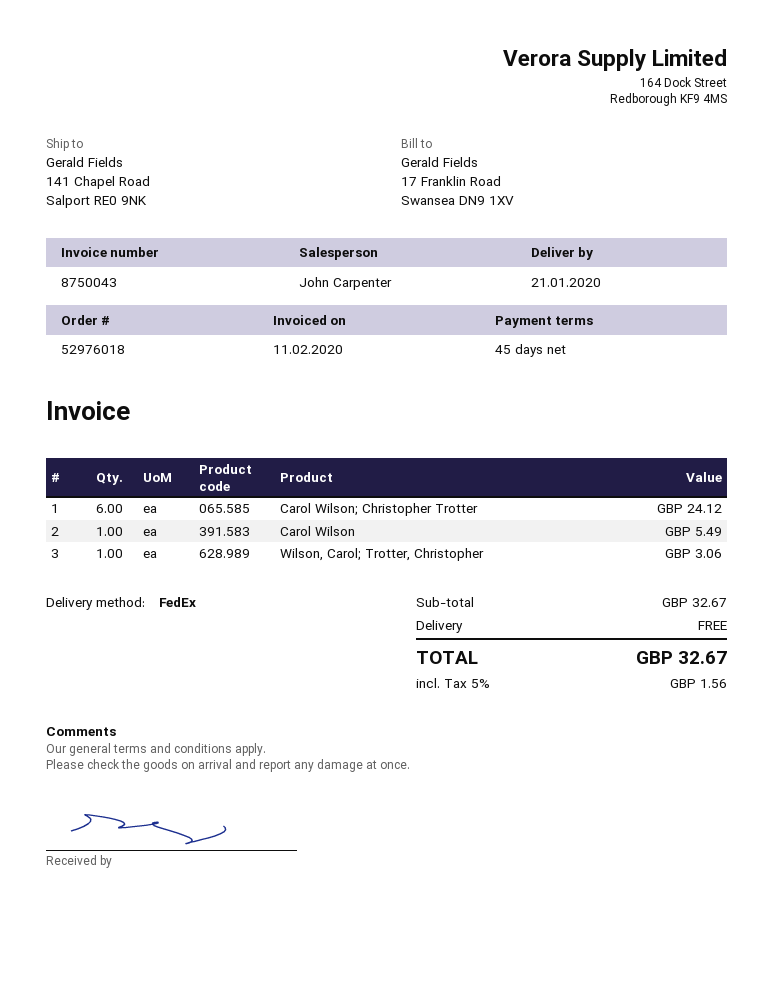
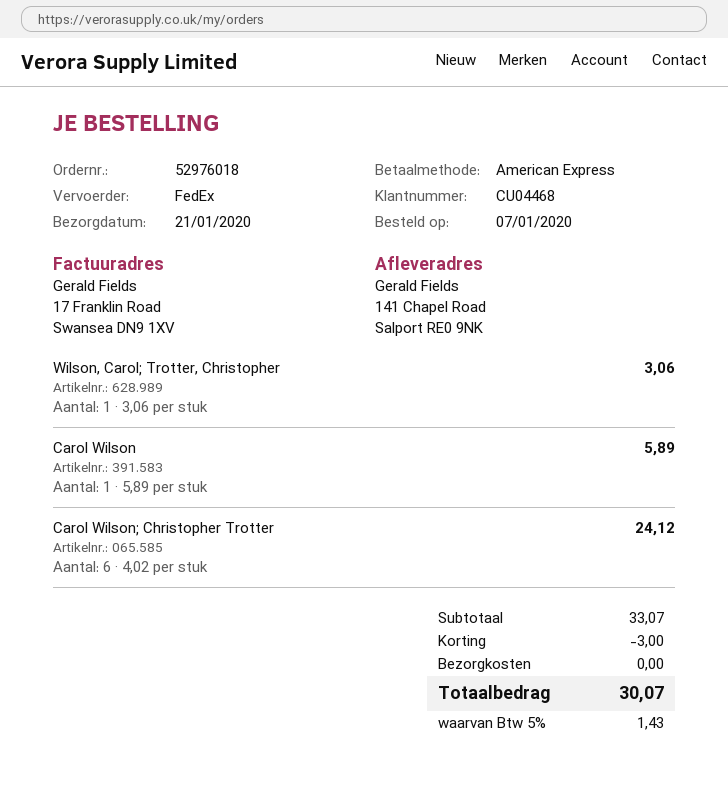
Carol Wilson: 1 for 5.49 -> 1 for 5.89
subtotal: 32.67 -> 33.07
discount: none -> 3.00
tax: 5% = 1.56 -> 5% = 1.43
total: 32.67 -> 30.07

